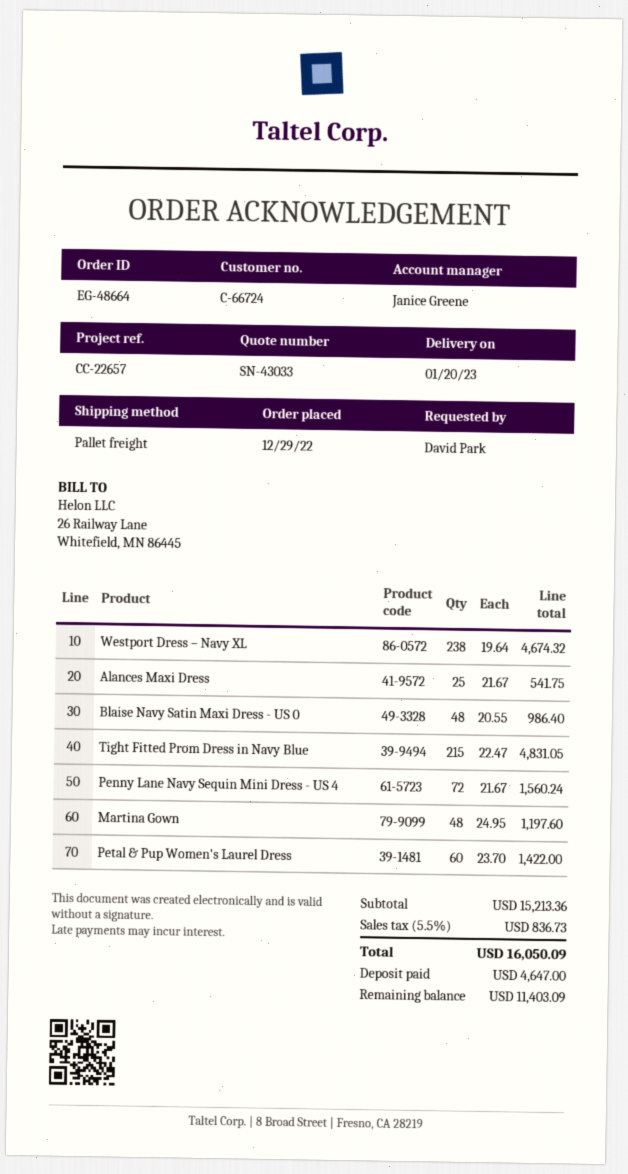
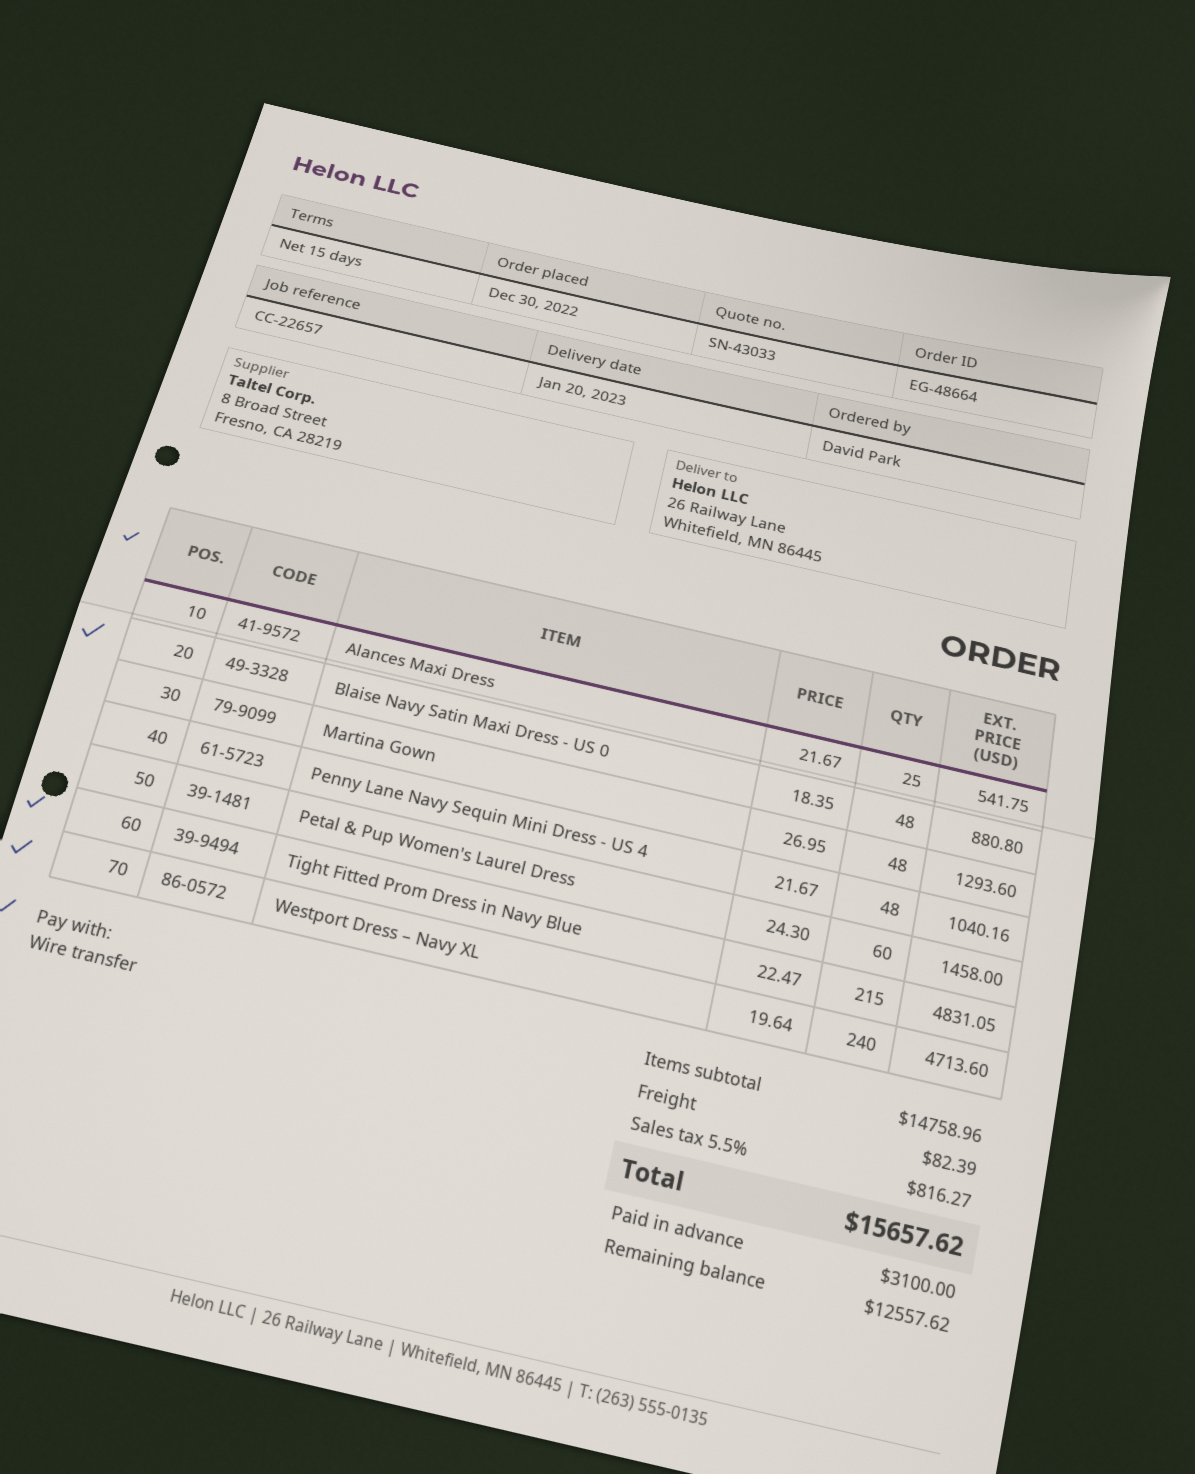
order date: 2022-12-29 -> 2022-12-30
Westport Dress – Navy XL: 238 x 19.64 = 4674.32 -> 240 x 19.64 = 4713.60
Blaise Navy Satin Maxi Dress - US 0: 48 x 20.55 = 986.40 -> 48 x 18.35 = 880.80
Penny Lane Navy Sequin Mini Dress - US 4: 72 x 21.67 = 1560.24 -> 48 x 21.67 = 1040.16
Martina Gown: 48 x 24.95 = 1197.60 -> 48 x 26.95 = 1293.60
Petal & Pup Women's Laurel Dress: 60 x 23.70 = 1422.00 -> 60 x 24.30 = 1458.00
subtotal: 15213.36 -> 14758.96
shipping: none -> 82.39
tax: 5.5% = 836.73 -> 5.5% = 816.27
total: 16050.09 -> 15657.62
deposit: 4647.00 -> 3100.00
balance: 11403.09 -> 12557.62

